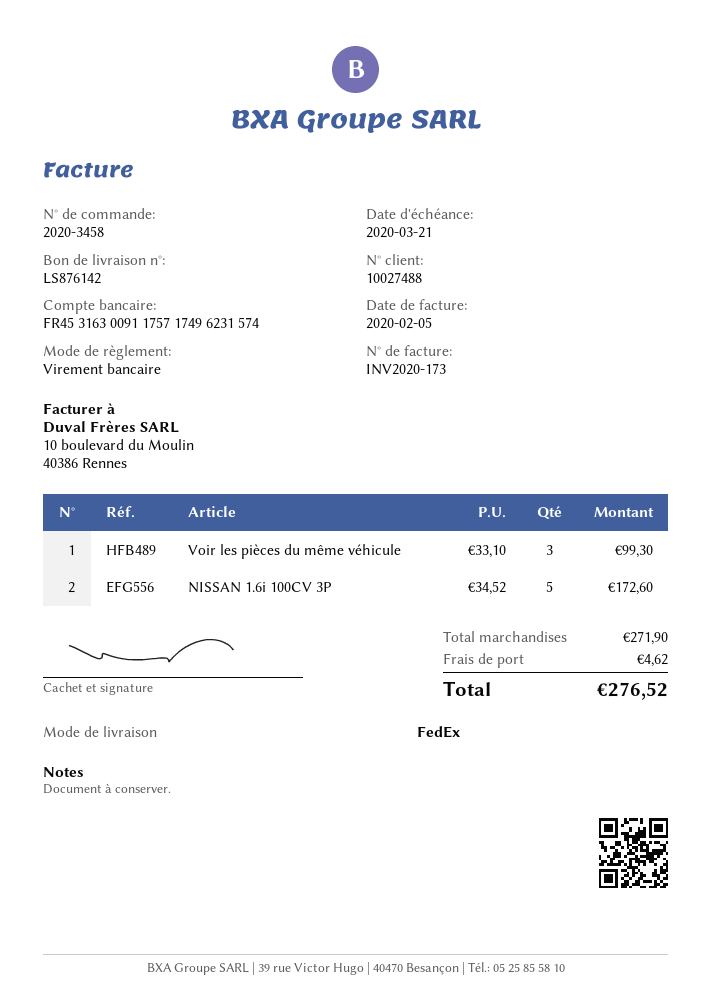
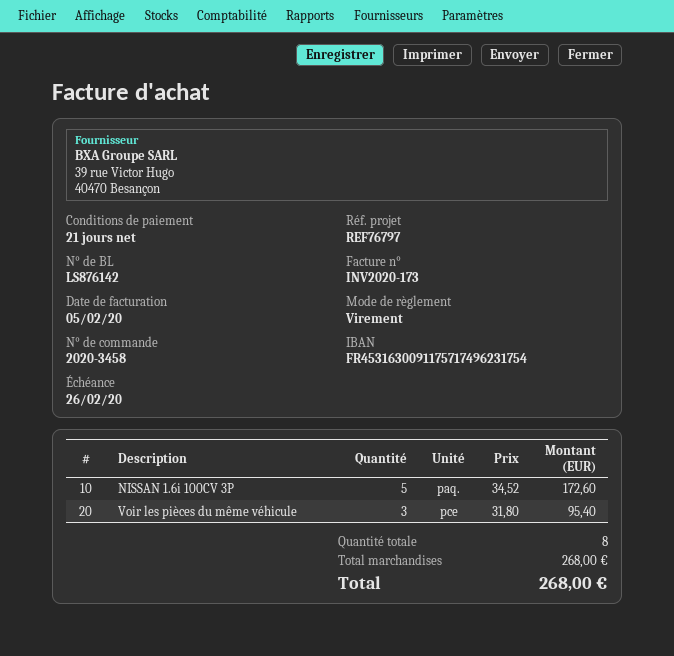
due date: 2020-03-21 -> 2020-02-26
bank account: FR4531630091175717496231574 -> FR4531630091175717496231754
Voir les pièces du même véhicule: 3 x 33.10 = 99.30 -> 3 x 31.80 = 95.40
subtotal: 271.90 -> 268.00
shipping: 4.62 -> none
total: 276.52 -> 268.00

